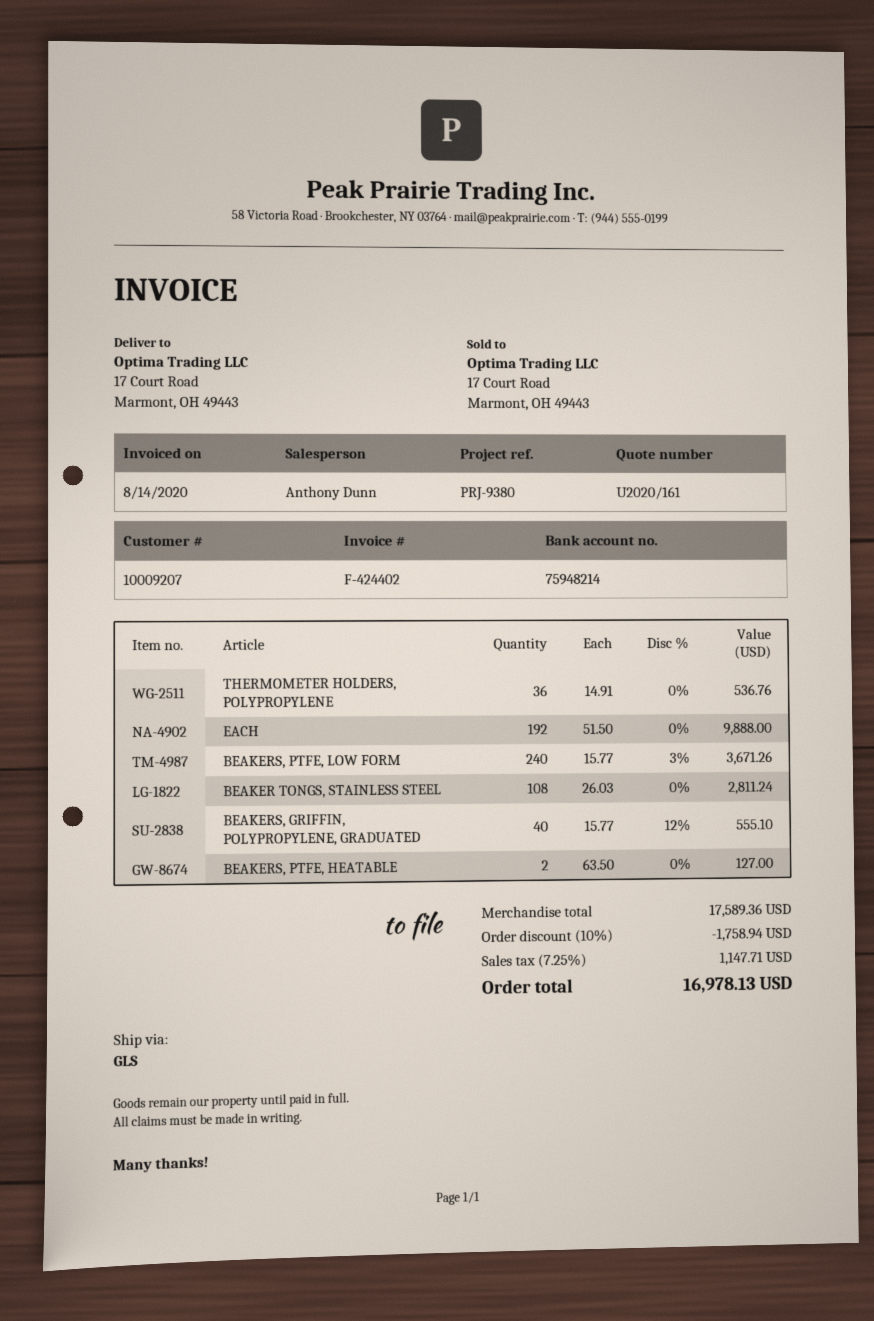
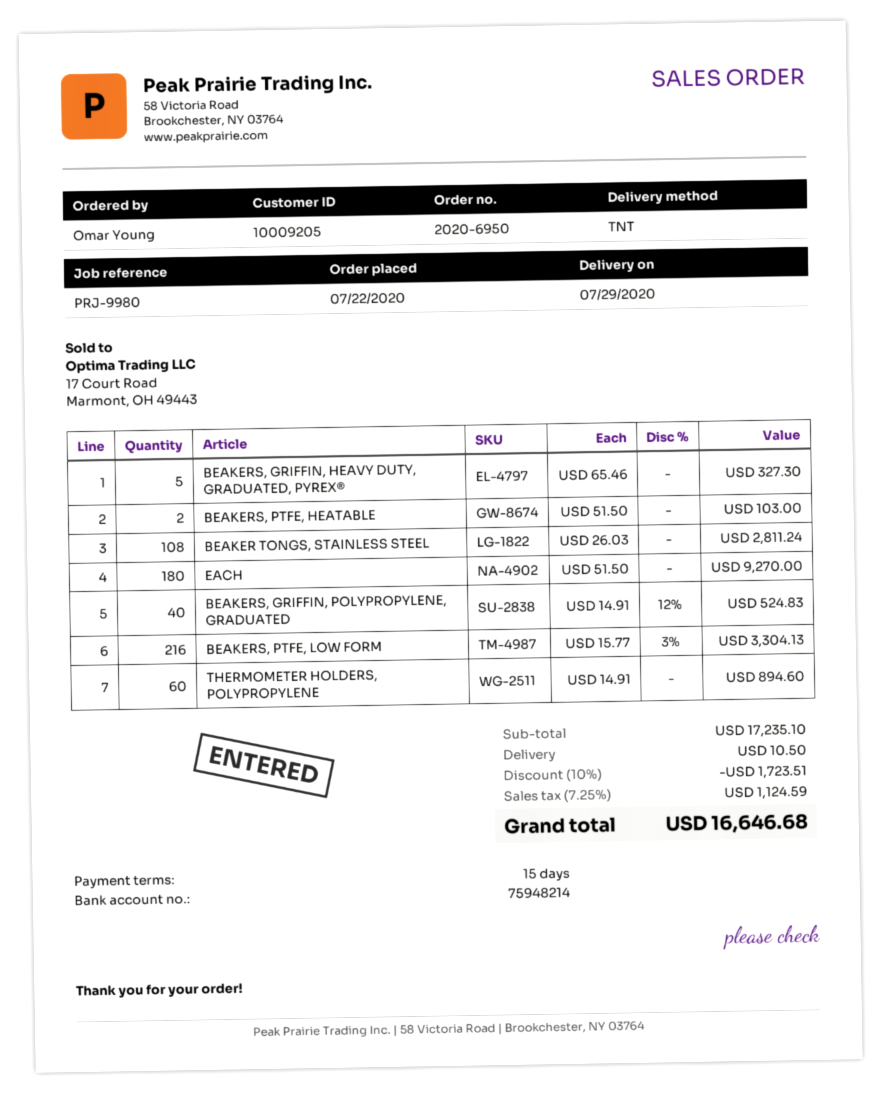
customer number: 10009207 -> 10009205
reference: PRJ-9380 -> PRJ-9980
shipping method: GLS -> TNT
THERMOMETER HOLDERS, POLYPROPYLENE: 36 x 14.91 = 536.76 -> 60 x 14.91 = 894.60
EACH: 192 x 51.50 = 9888.00 -> 180 x 51.50 = 9270.00
BEAKERS, PTFE, LOW FORM: 240 x 15.77 - 3% = 3671.26 -> 216 x 15.77 - 3% = 3304.13
BEAKERS, GRIFFIN, POLYPROPYLENE, GRADUATED: 40 x 15.77 - 12% = 555.10 -> 40 x 14.91 - 12% = 524.83
BEAKERS, PTFE, HEATABLE: 2 x 63.50 = 127.00 -> 2 x 51.50 = 103.00
BEAKERS, GRIFFIN, HEAVY DUTY, GRADUATED, PYREX®: none -> 5 x 65.46 = 327.30
subtotal: 17589.36 -> 17235.10
discount: 10% = 1758.94 -> 10% = 1723.51
shipping: none -> 10.50
tax: 7.25% = 1147.71 -> 7.25% = 1124.59
total: 16978.13 -> 16646.68

